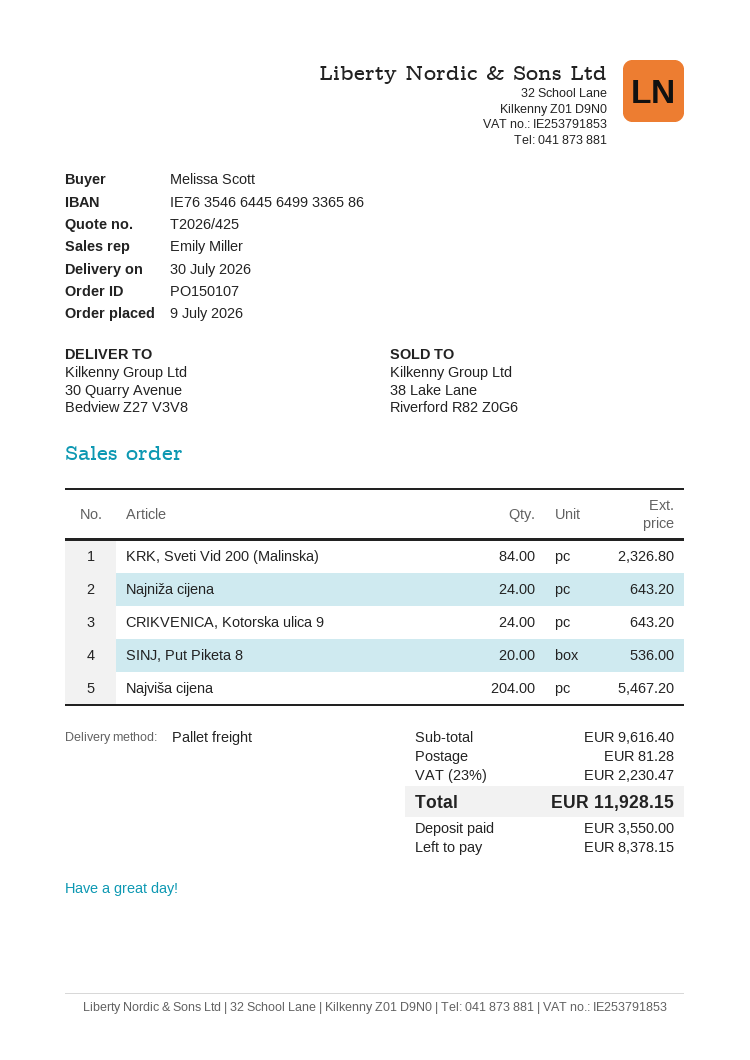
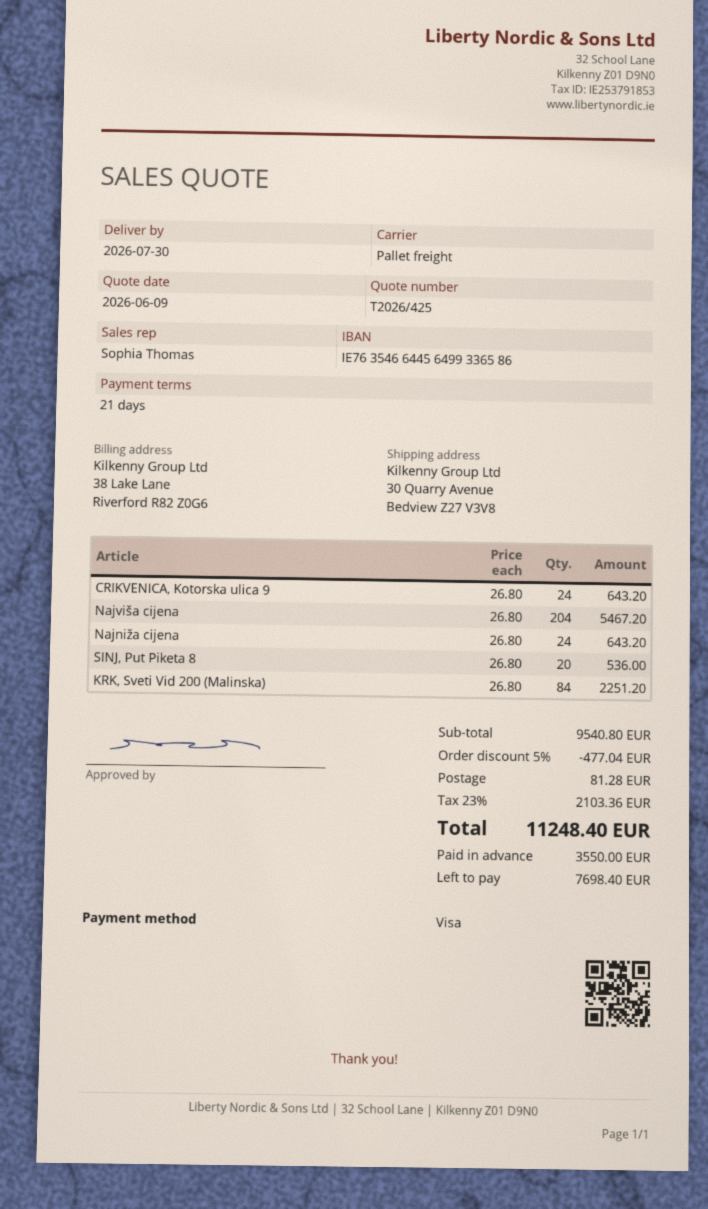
sales rep: Emily Miller -> Sophia Thomas
KRK, Sveti Vid 200 (Malinska): 84 for 2326.80 -> 84 for 2251.20
subtotal: 9616.40 -> 9540.80
discount: none -> 5% = 477.04
tax: 23% = 2230.47 -> 23% = 2103.36
total: 11928.15 -> 11248.40
balance: 8378.15 -> 7698.40

